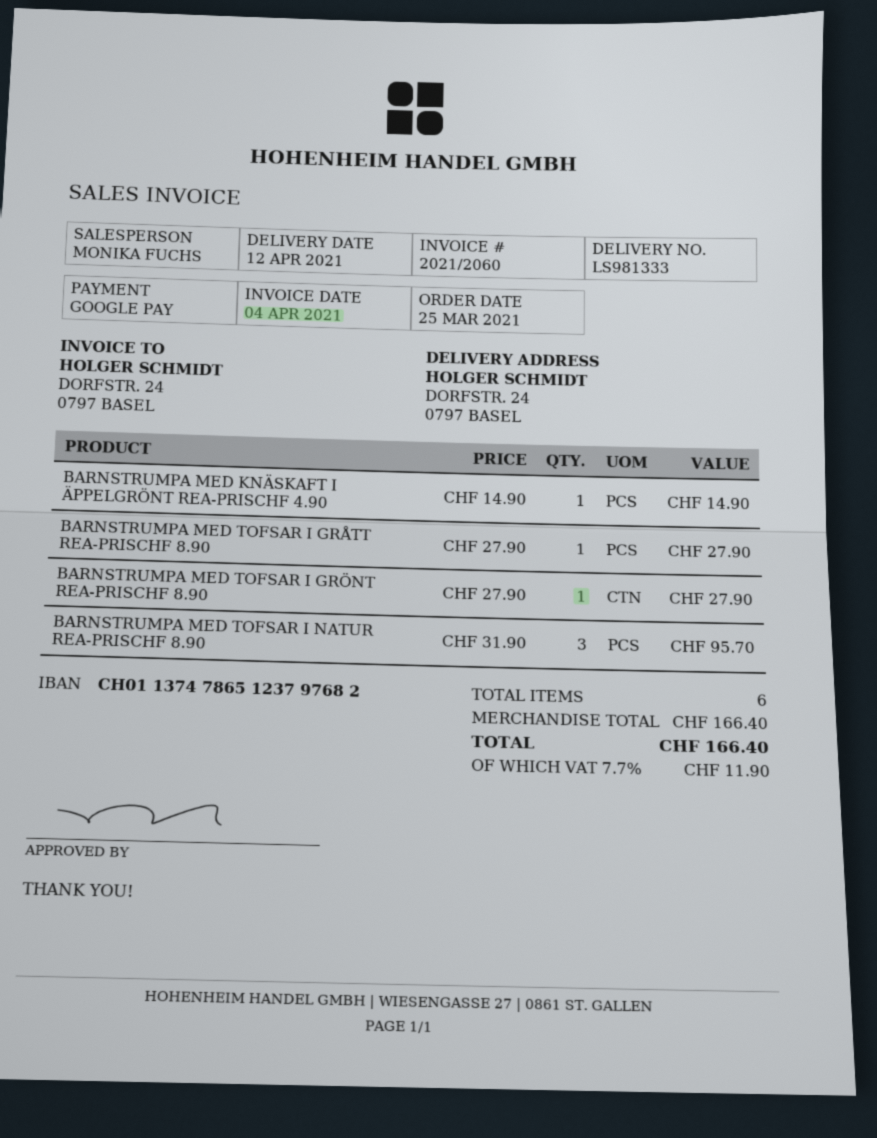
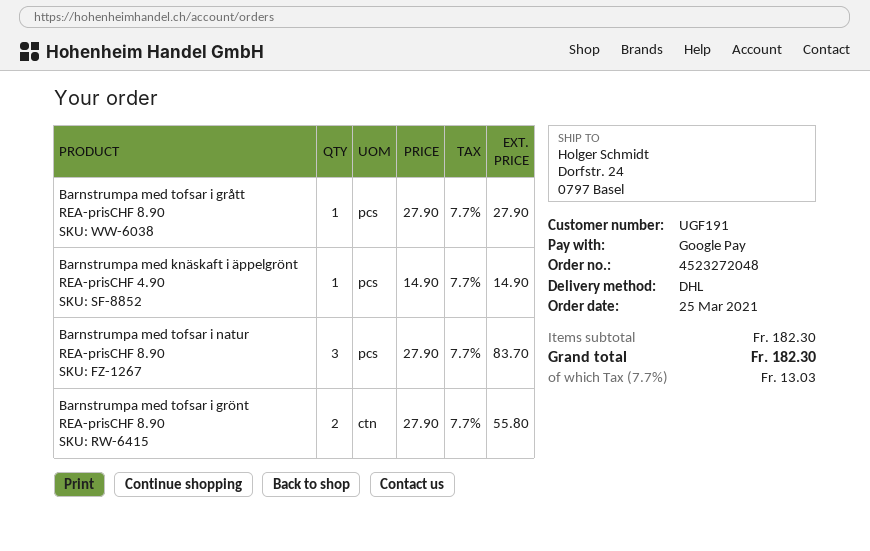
BARNSTRUMPA MED TOFSAR I GRÖNT REA-PRISCHF 8.90: 1 x 27.90 = 27.90 -> 2 x 27.90 = 55.80
BARNSTRUMPA MED TOFSAR I NATUR REA-PRISCHF 8.90: 3 x 31.90 = 95.70 -> 3 x 27.90 = 83.70
subtotal: 166.40 -> 182.30
tax: 7.7% = 11.90 -> 7.7% = 13.03
total: 166.40 -> 182.30

